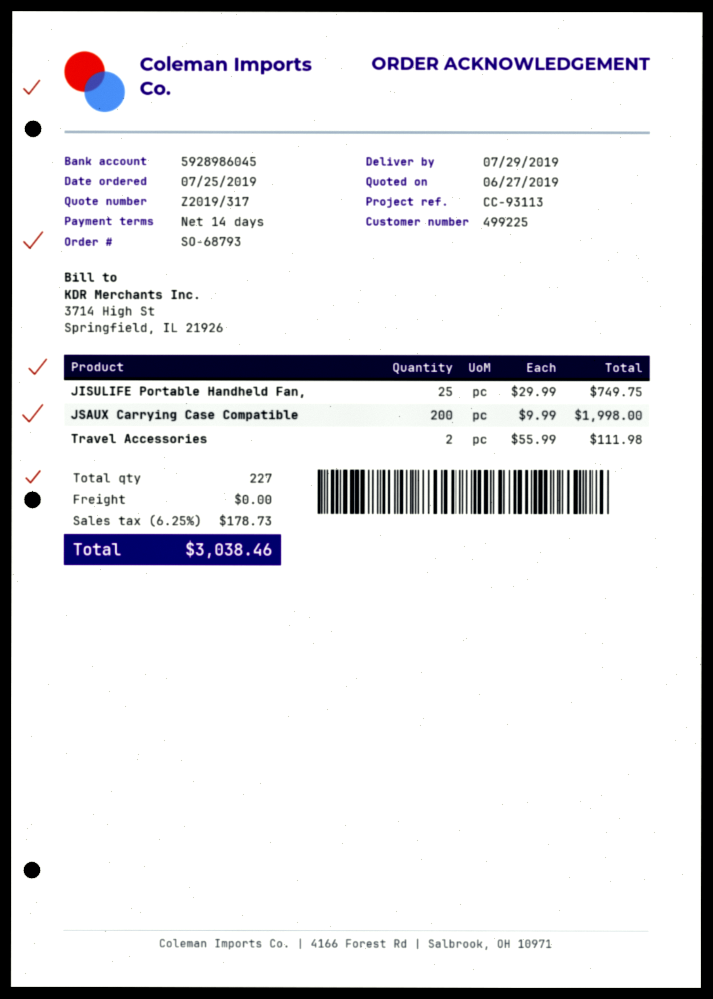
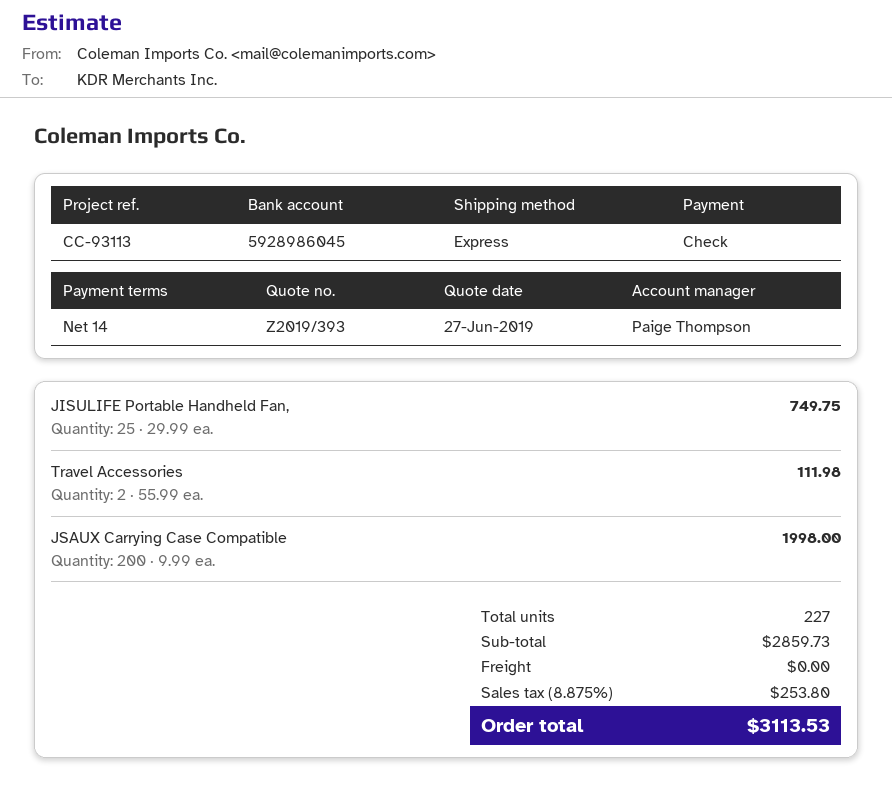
quote number: Z2019/317 -> Z2019/393
tax: 6.25% = 178.73 -> 8.875% = 253.80
total: 3038.46 -> 3113.53

